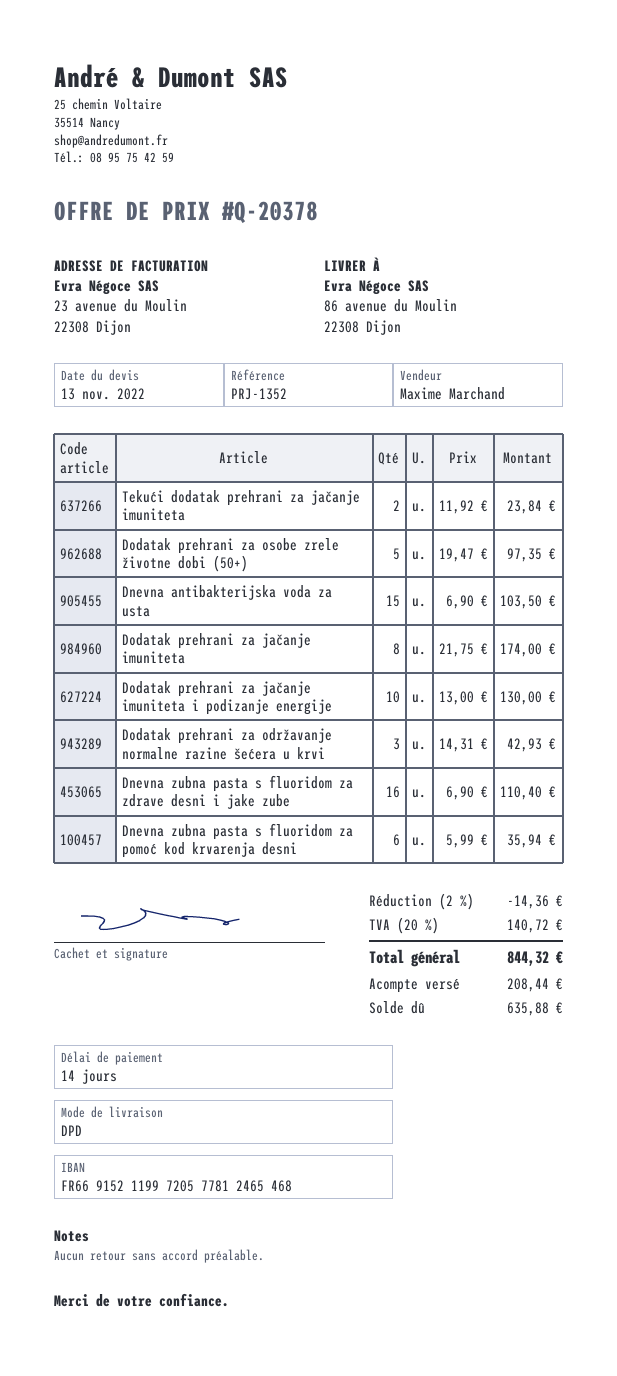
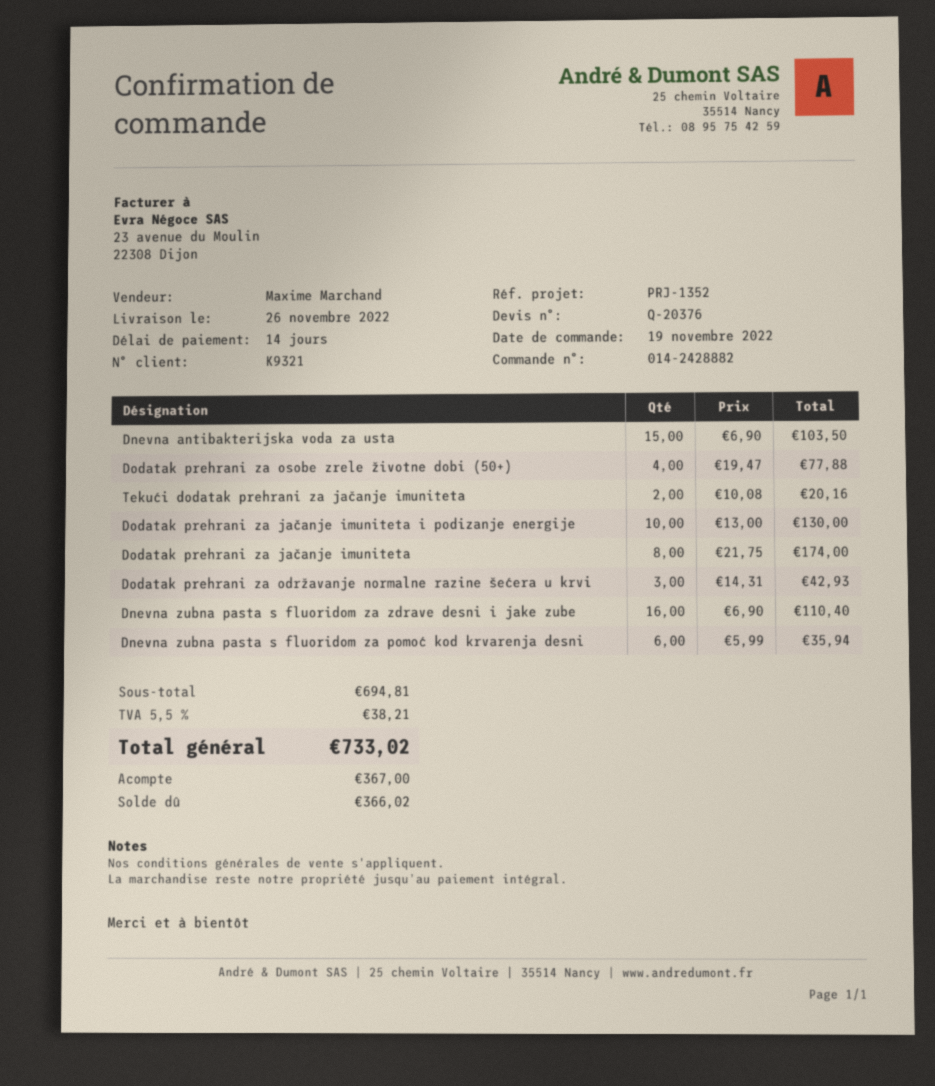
quote number: Q-20378 -> Q-20376
Tekući dodatak prehrani za jačanje imuniteta: 2 x 11.92 = 23.84 -> 2 x 10.08 = 20.16
Dodatak prehrani za osobe zrele životne dobi (50+): 5 x 19.47 = 97.35 -> 4 x 19.47 = 77.88
discount: 2% = 14.36 -> none
tax: 20% = 140.72 -> 5.5% = 38.21
total: 844.32 -> 733.02
deposit: 208.44 -> 367.00
balance: 635.88 -> 366.02

